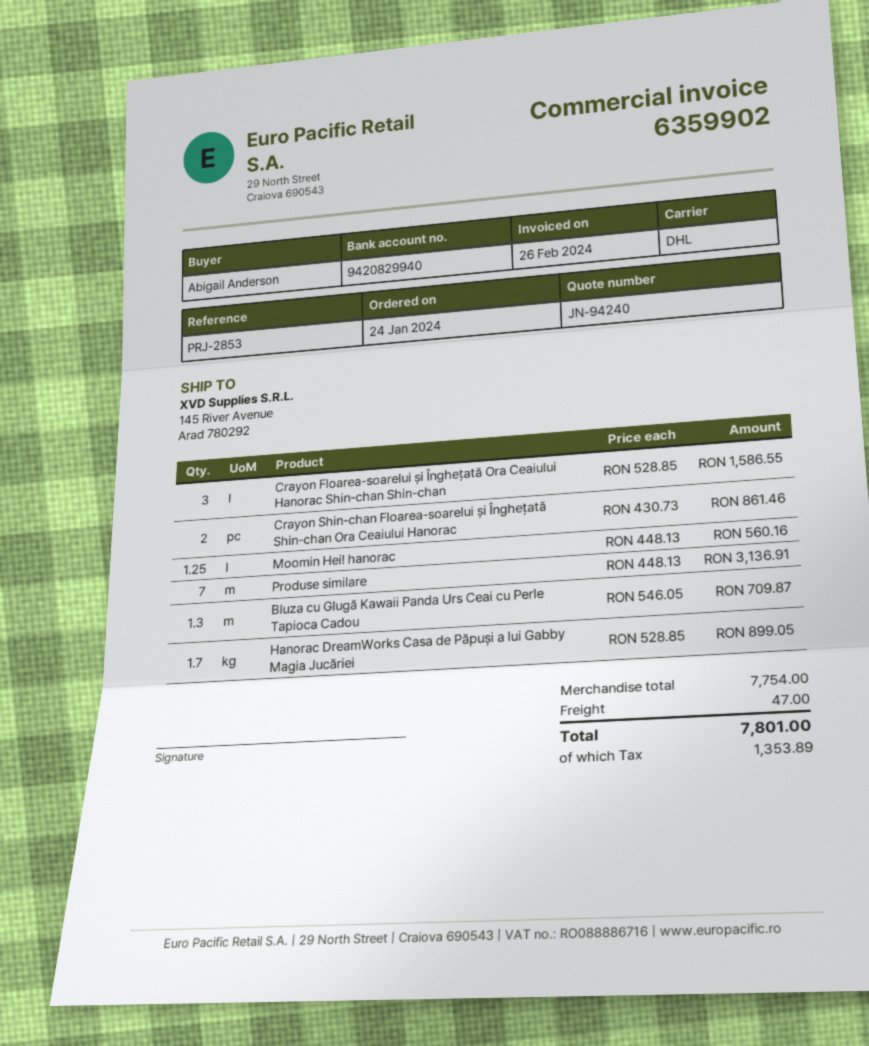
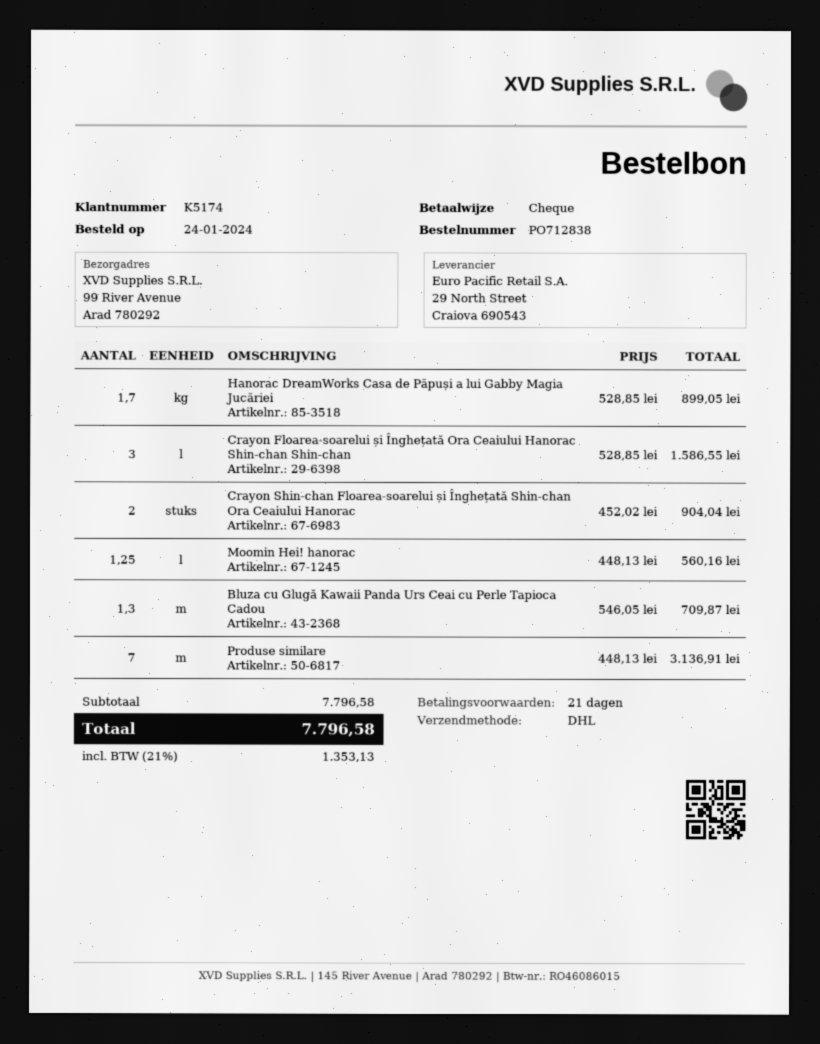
ship to: 145 River Avenue, Arad 780292 -> 99 River Avenue, Arad 780292
Crayon Shin-chan Floarea-soarelui și Înghețată Shin-chan Ora Ceaiului Hanorac: 2 x 430.73 = 861.46 -> 2 x 452.02 = 904.04
subtotal: 7754.00 -> 7796.58
shipping: 47.00 -> none
tax: 1353.89 -> 1353.13
total: 7801.00 -> 7796.58

